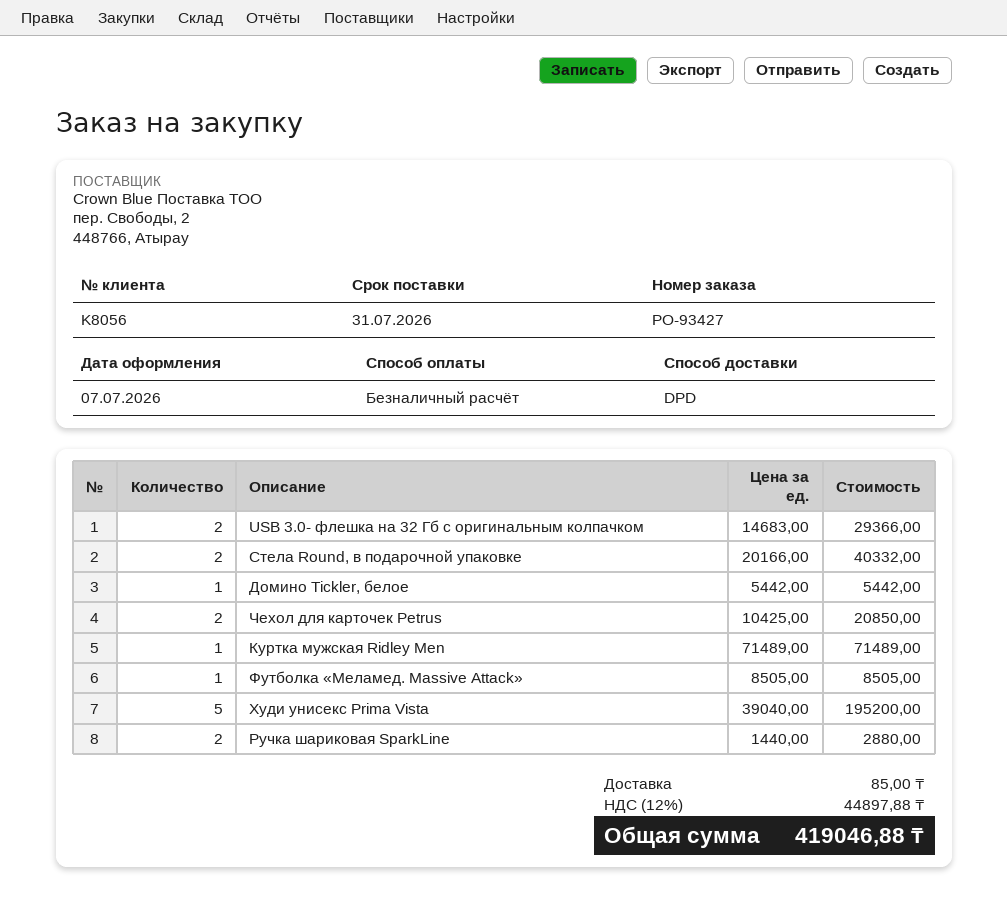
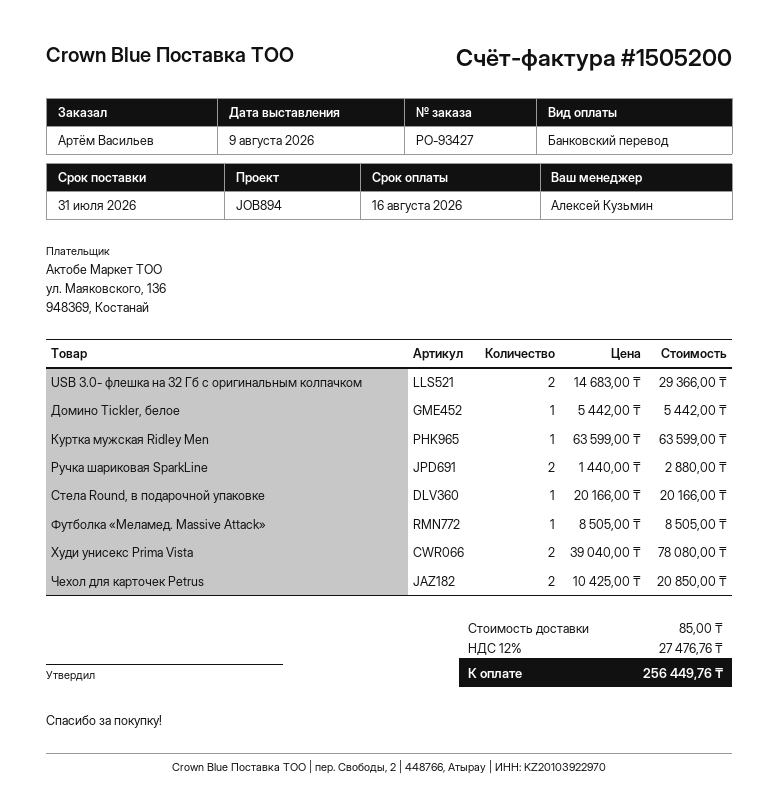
Стела Round, в подарочной упаковке: 2 x 20166.00 = 40332.00 -> 1 x 20166.00 = 20166.00
Куртка мужская Ridley Men: 1 x 71489.00 = 71489.00 -> 1 x 63599.00 = 63599.00
Худи унисекс Prima Vista: 5 x 39040.00 = 195200.00 -> 2 x 39040.00 = 78080.00
tax: 12% = 44897.88 -> 12% = 27476.76
total: 419046.88 -> 256449.76

